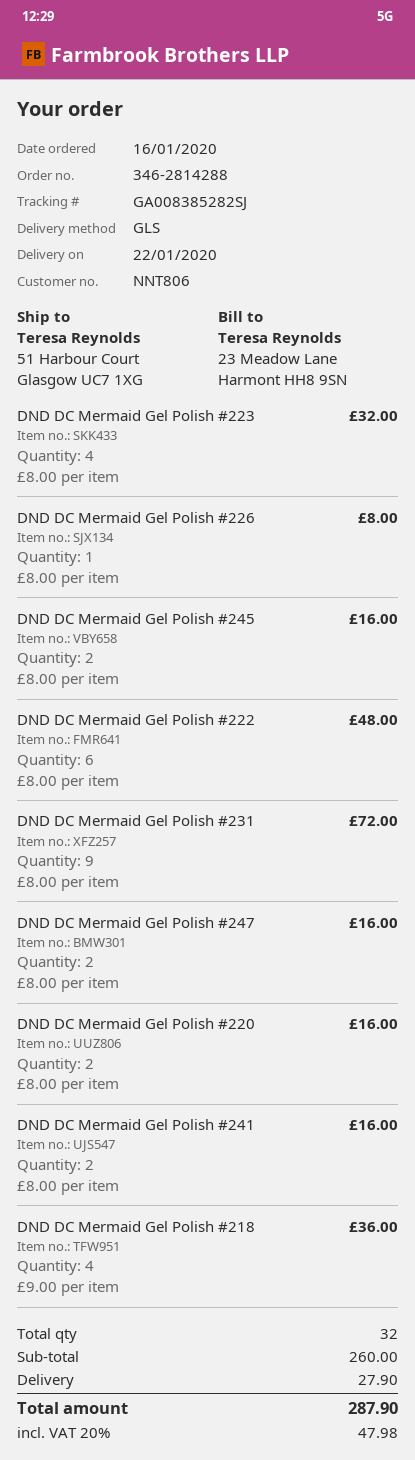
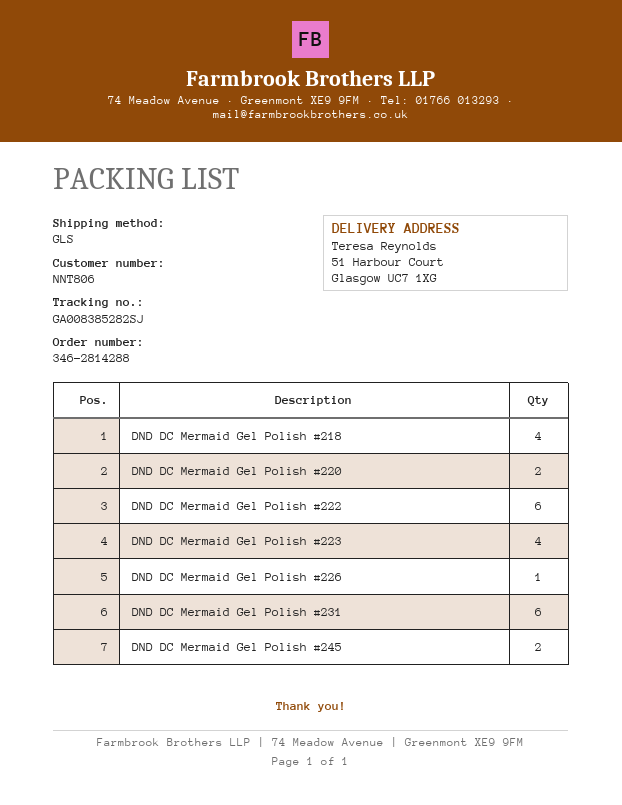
DND DC Mermaid Gel Polish #231: 9 -> 6
DND DC Mermaid Gel Polish #247: 2 -> none
DND DC Mermaid Gel Polish #241: 2 -> none

